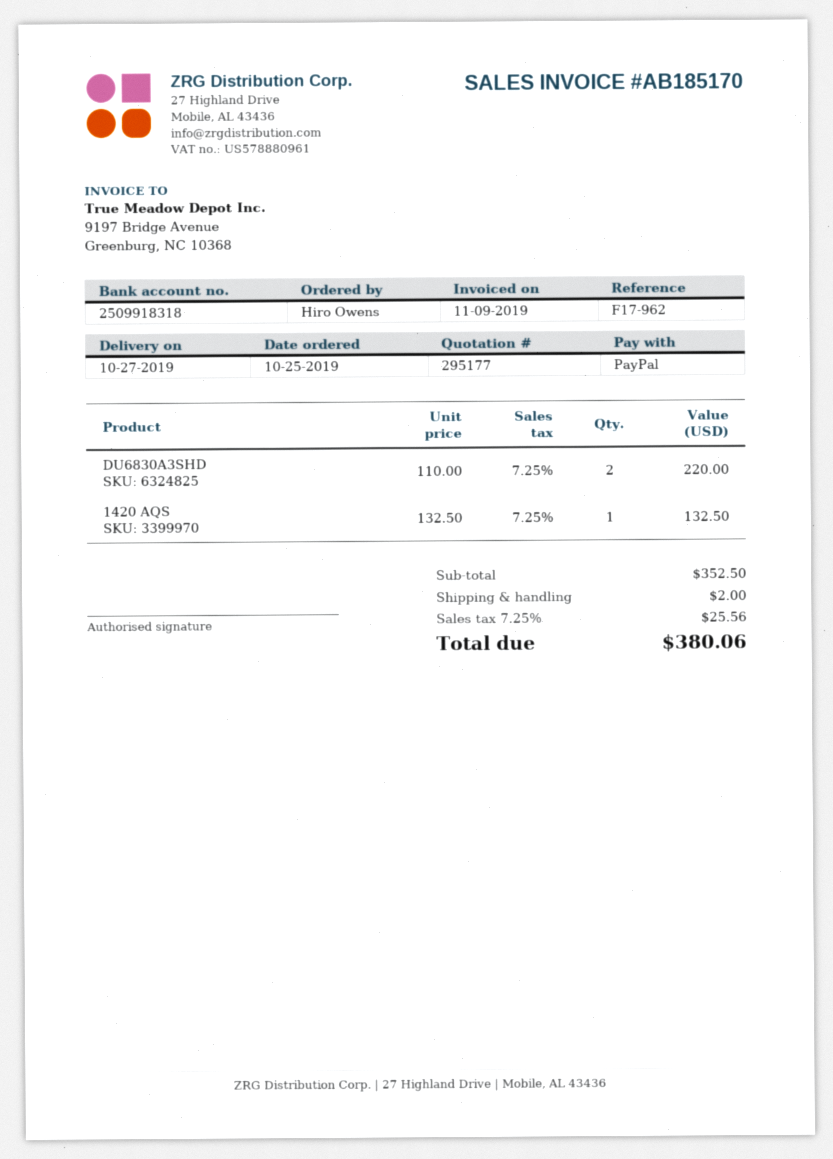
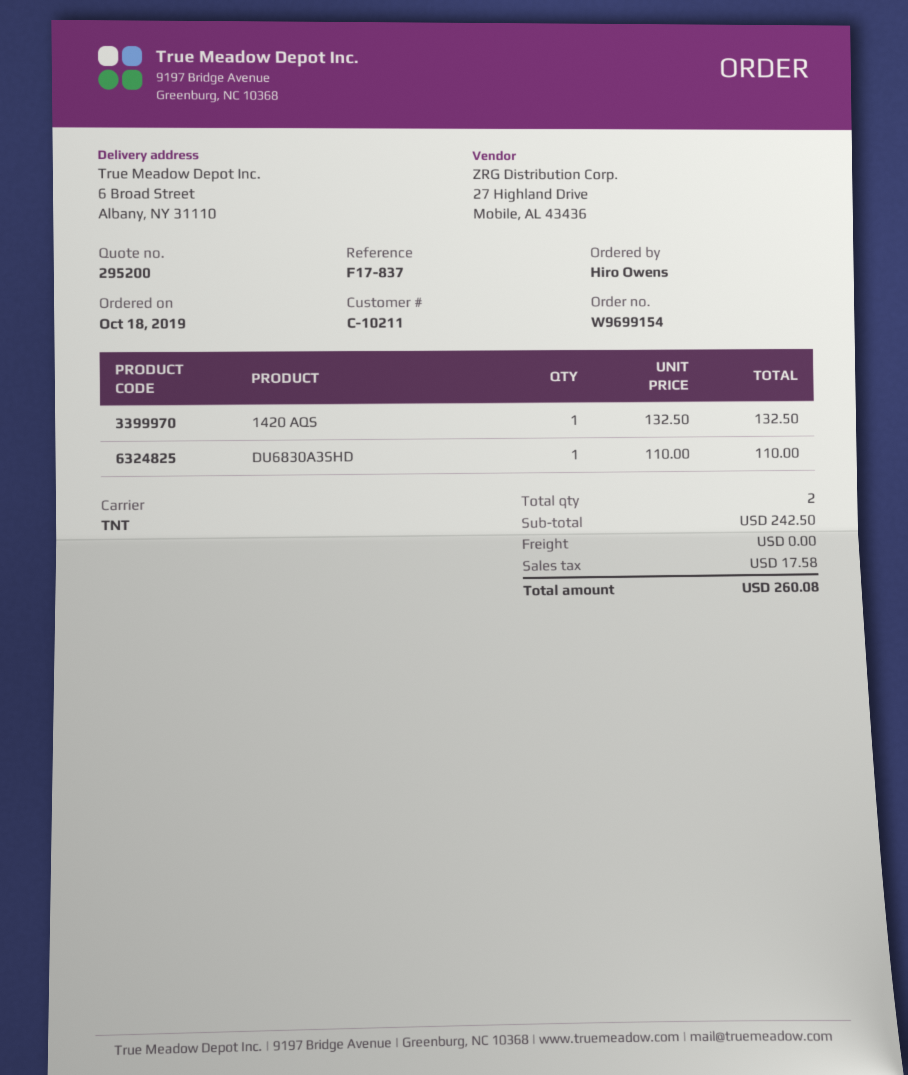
quote number: 295177 -> 295200
order date: 2019-10-25 -> 2019-10-18
reference: F17-962 -> F17-837
DU6830A3SHD: 2 x 110.00 = 220.00 -> 1 x 110.00 = 110.00
subtotal: 352.50 -> 242.50
shipping: 2.00 -> 0.00
tax: 25.56 -> 17.58
total: 380.06 -> 260.08

